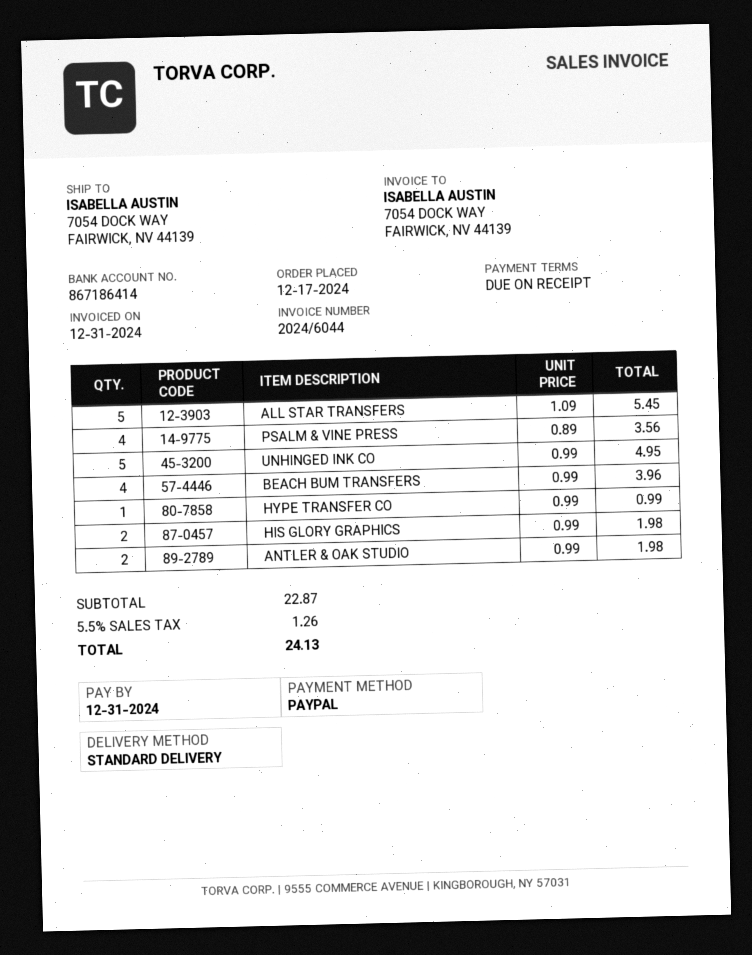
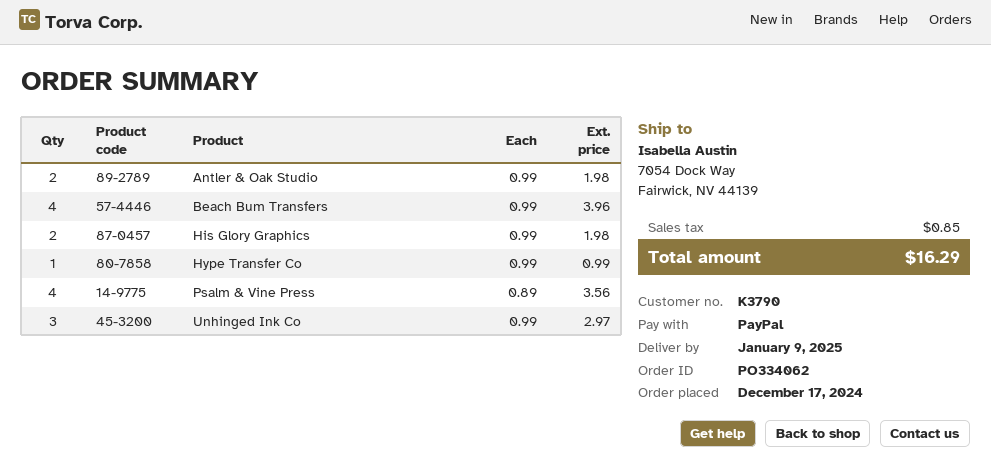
ALL STAR TRANSFERS: 5 x 1.09 = 5.45 -> none
UNHINGED INK CO: 5 x 0.99 = 4.95 -> 3 x 0.99 = 2.97
tax: 1.26 -> 0.85
total: 24.13 -> 16.29

